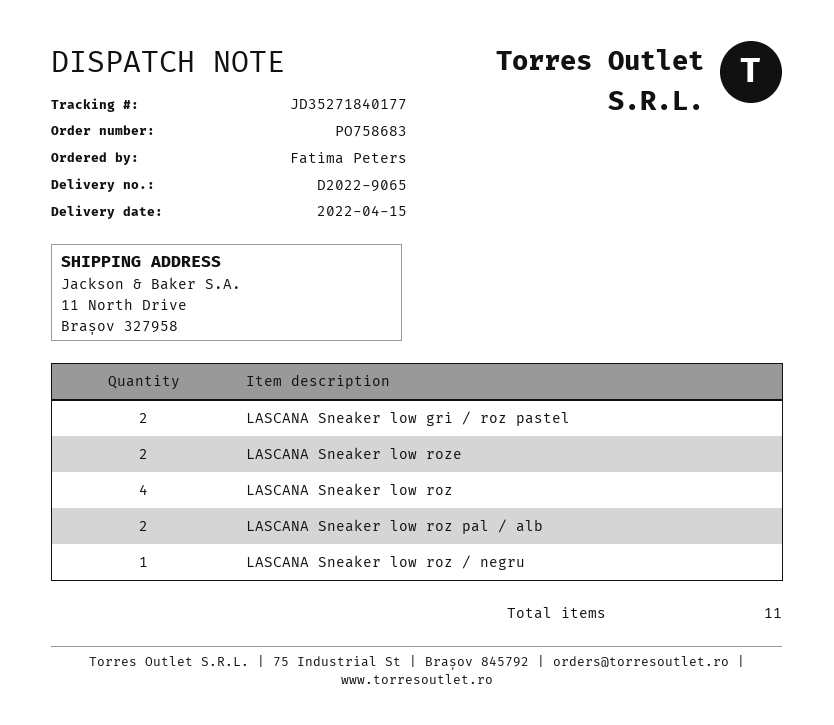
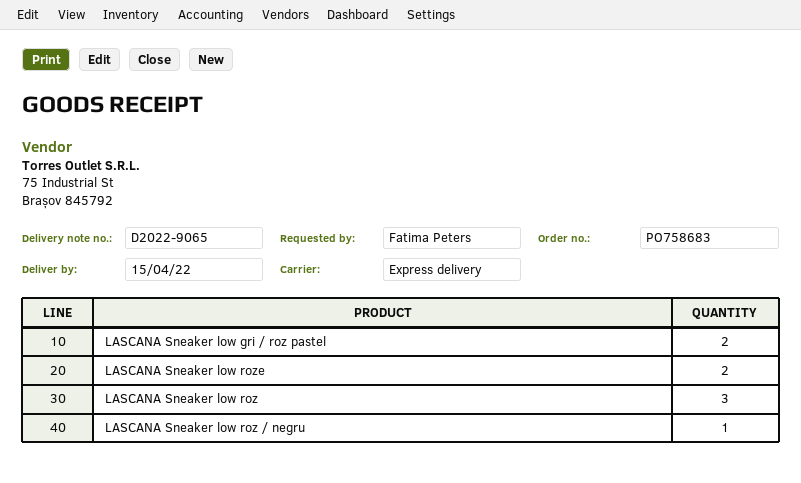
LASCANA Sneaker low roz: 4 -> 3
LASCANA Sneaker low roz pal / alb: 2 -> none

